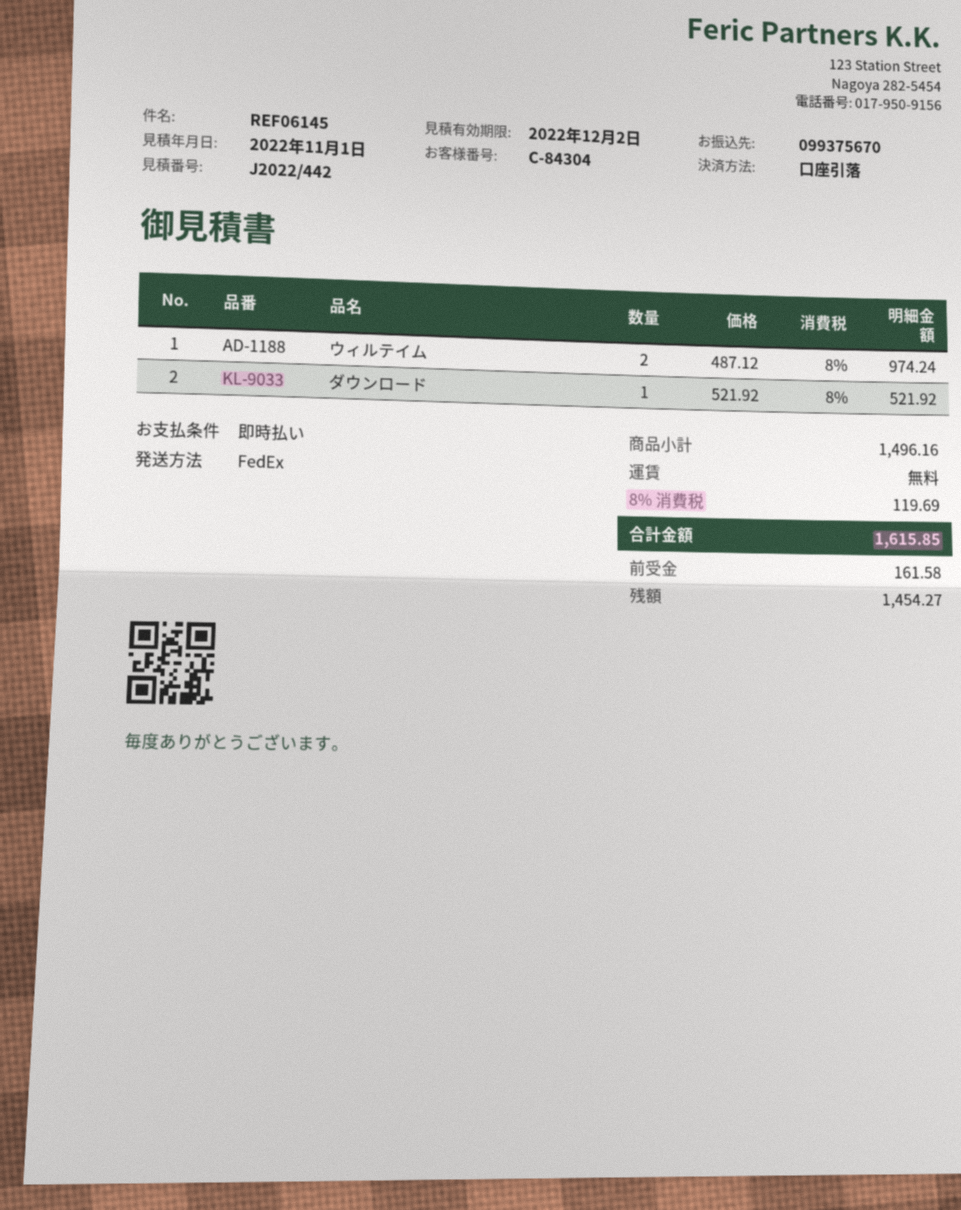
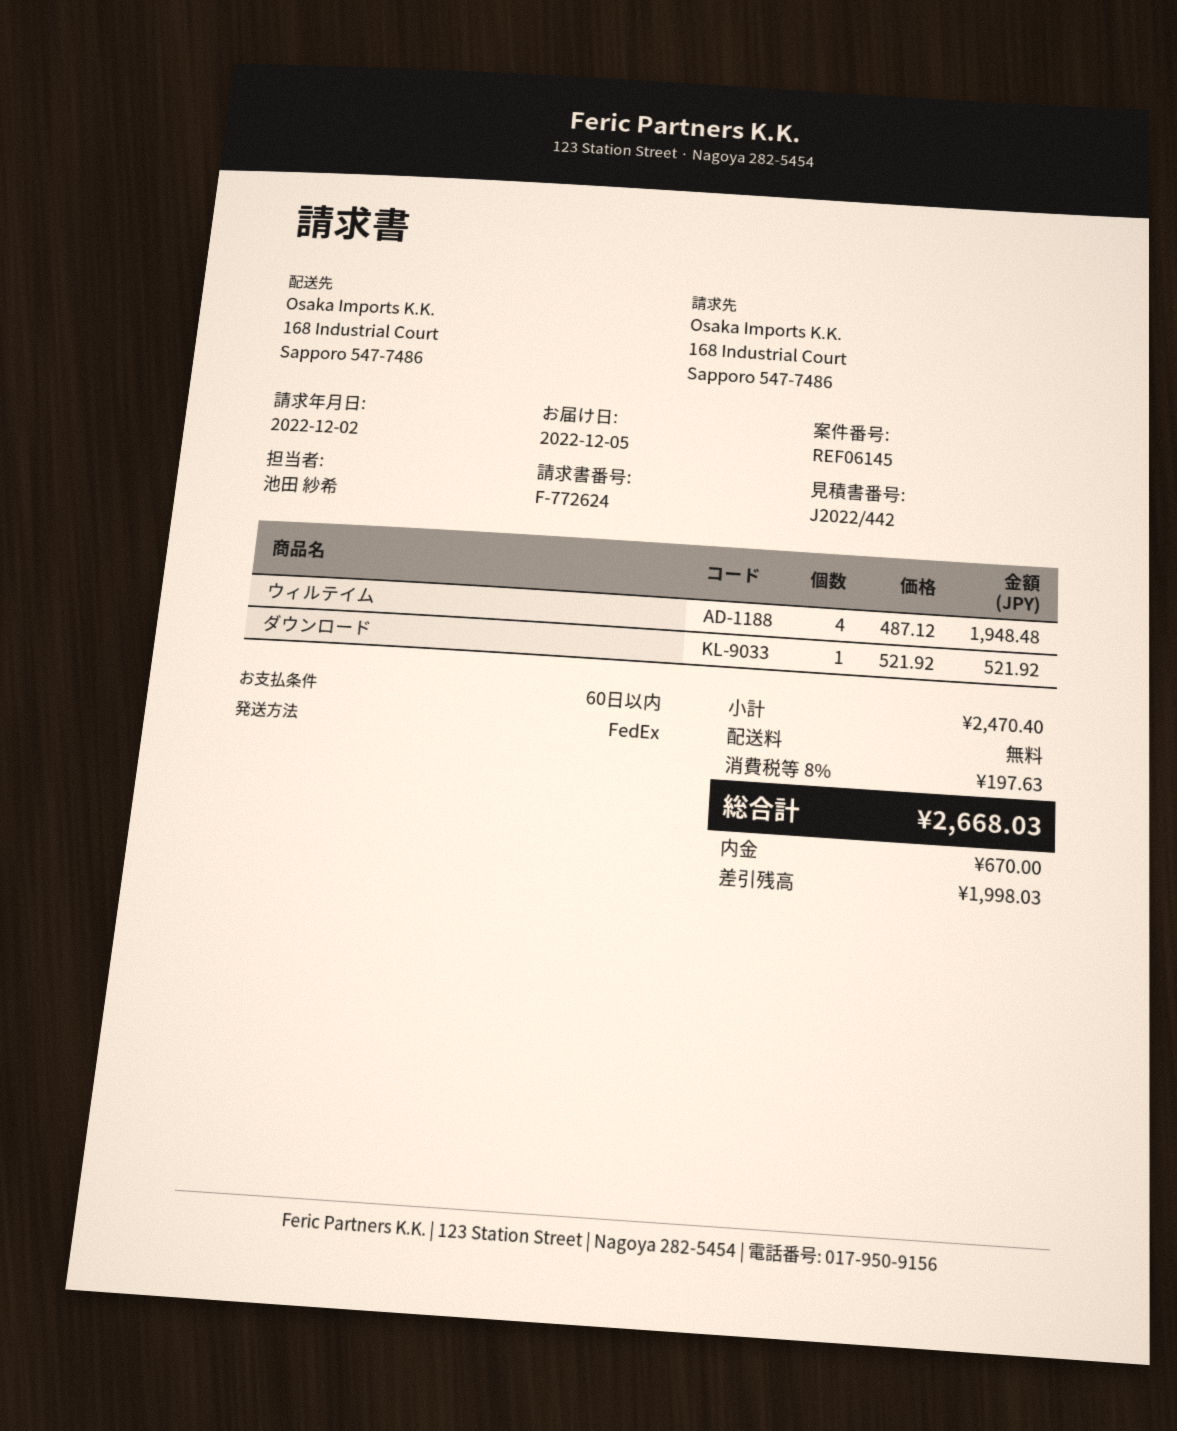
payment terms: on receipt -> 60 days
ウィルテイム: 2 x 487.12 = 974.24 -> 4 x 487.12 = 1948.48
subtotal: 1496.16 -> 2470.40
tax: 8% = 119.69 -> 8% = 197.63
total: 1615.85 -> 2668.03
deposit: 161.58 -> 670.00
balance: 1454.27 -> 1998.03

